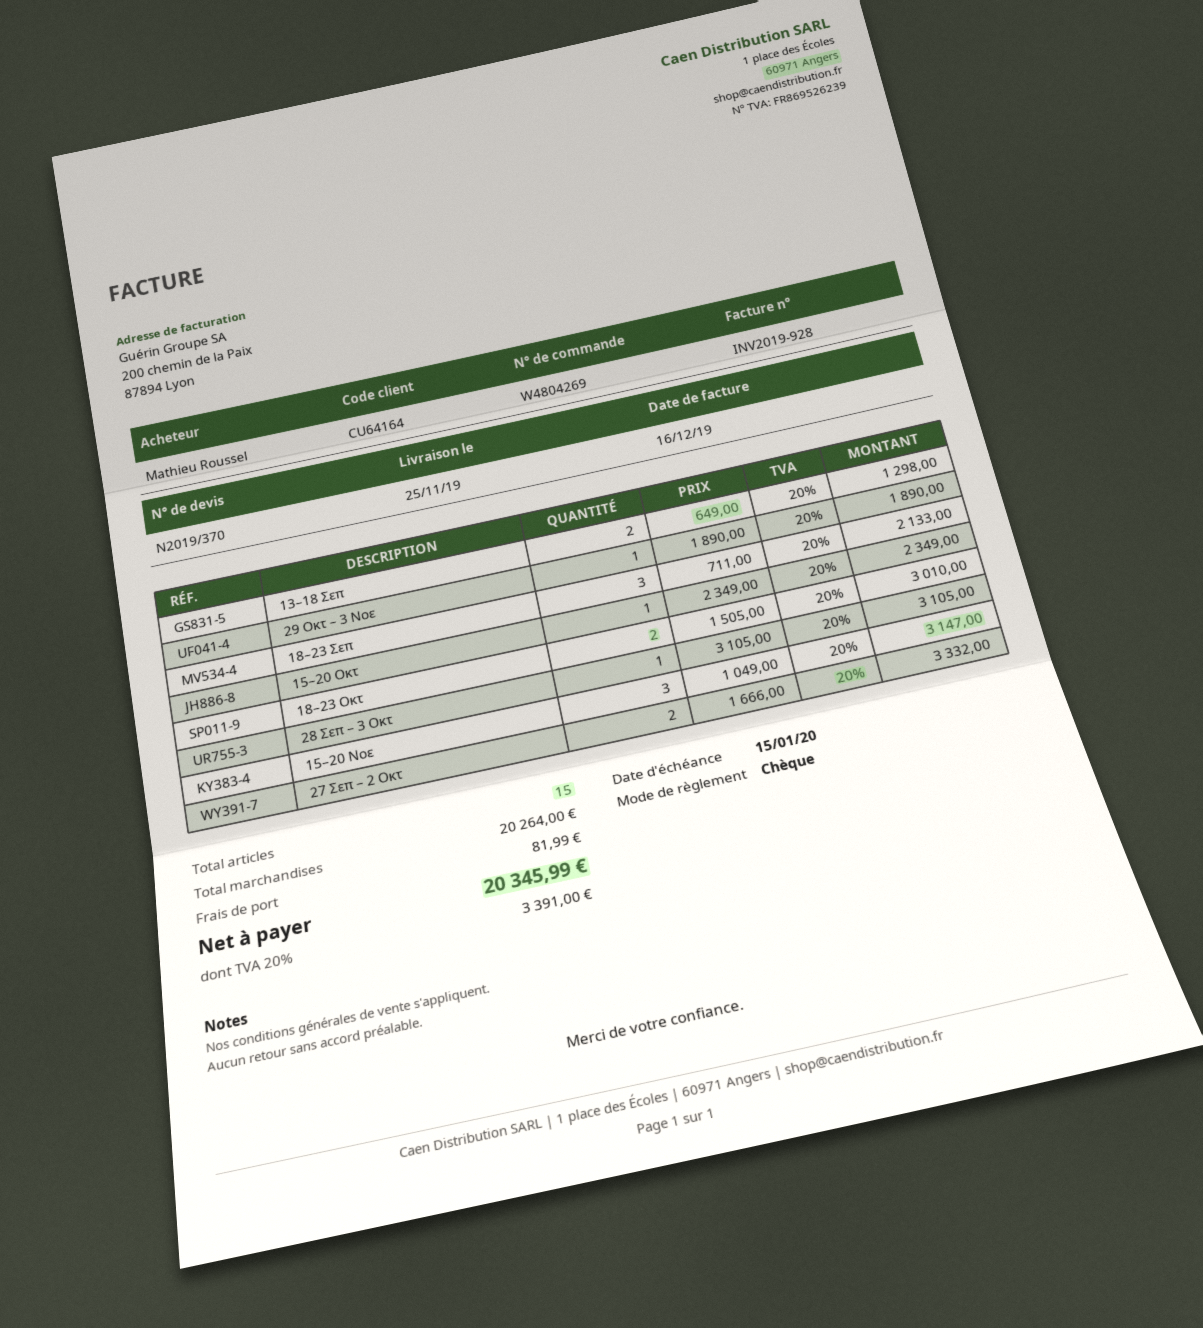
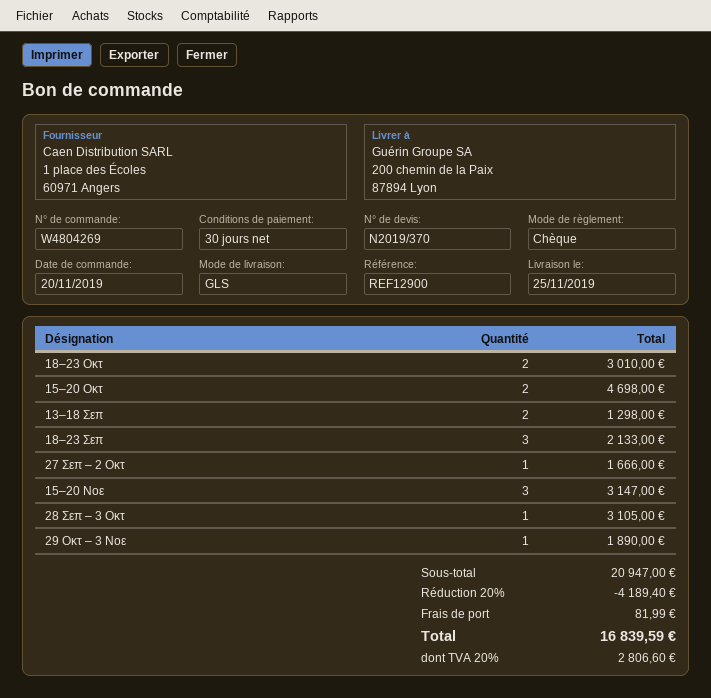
15–20 Οκτ: 1 for 2349.00 -> 2 for 4698.00
27 Σεπ – 2 Οκτ: 2 for 3332.00 -> 1 for 1666.00
subtotal: 20264.00 -> 20947.00
discount: none -> 20% = 4189.40
tax: 20% = 3391.00 -> 20% = 2806.60
total: 20345.99 -> 16839.59

